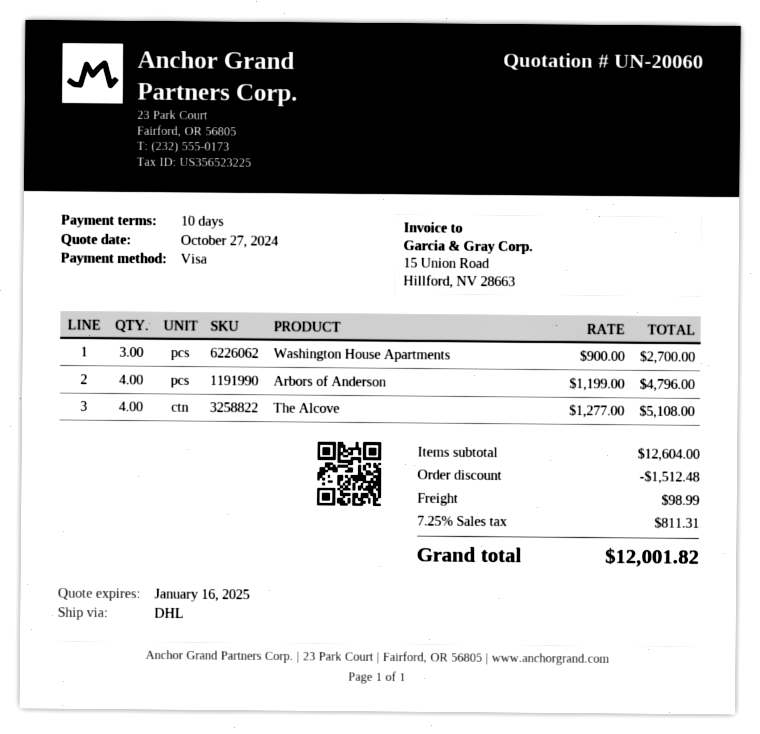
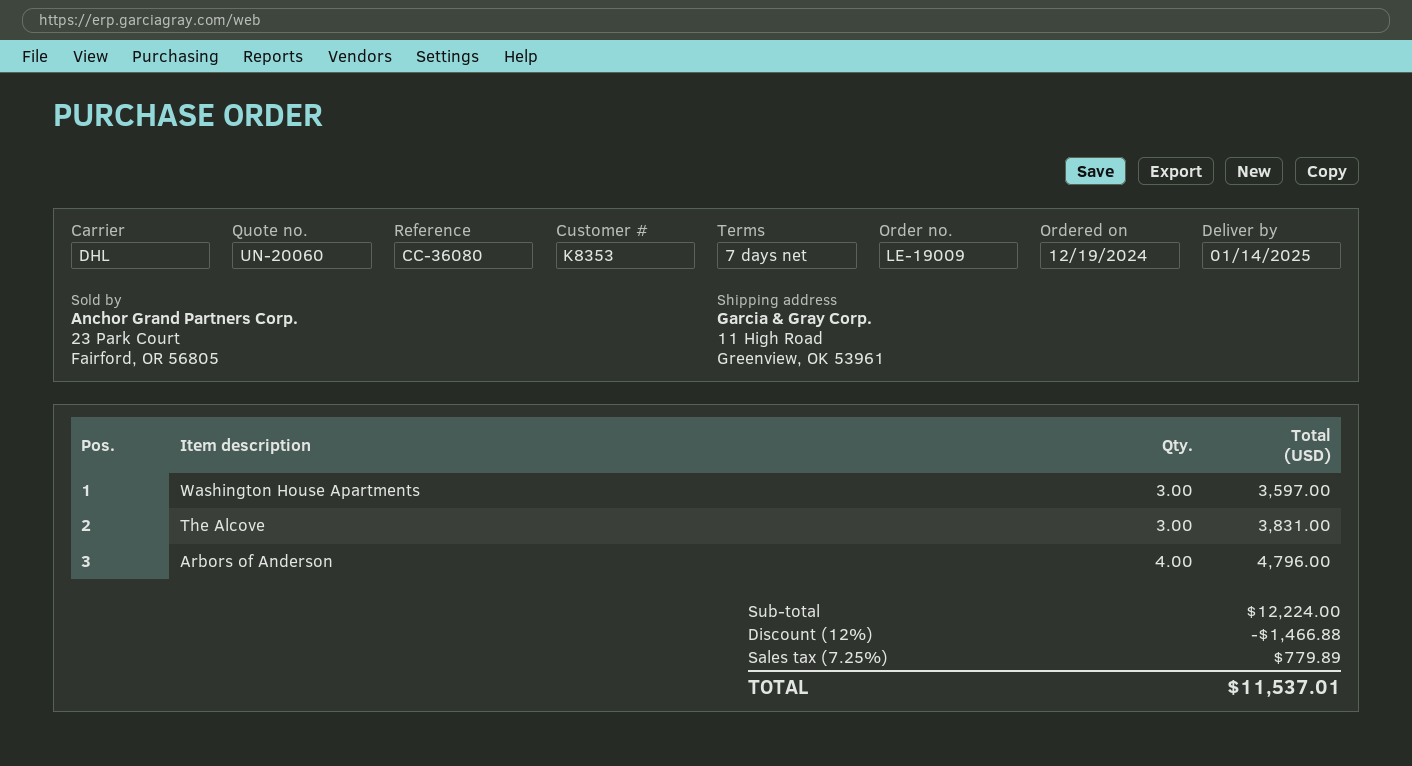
payment terms: 10 days -> 7 days
Washington House Apartments: 3 for 2700.00 -> 3 for 3597.00
The Alcove: 4 for 5108.00 -> 3 for 3831.00
subtotal: 12604.00 -> 12224.00
discount: 1512.48 -> 1466.88
shipping: 98.99 -> none
tax: 7.25% = 811.31 -> 7.25% = 779.89
total: 12001.82 -> 11537.01

